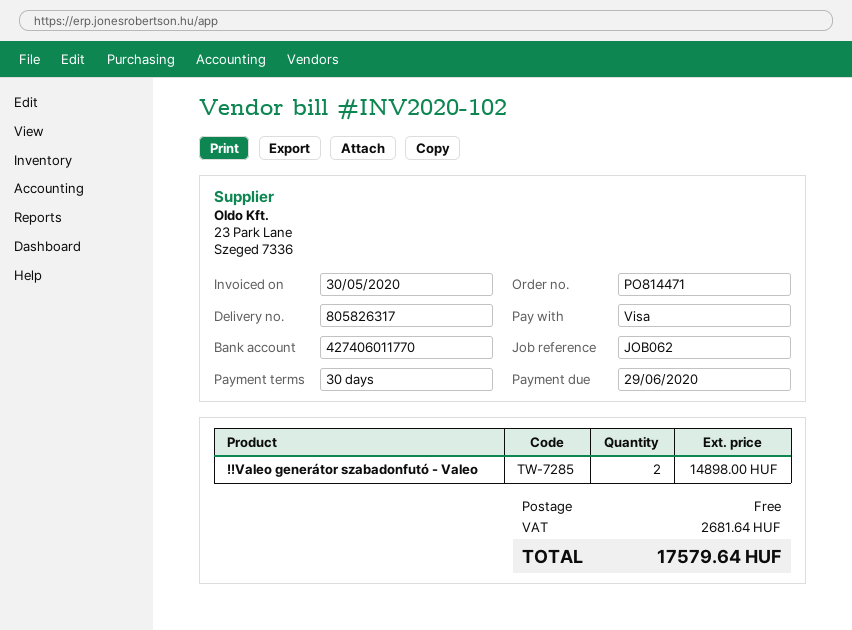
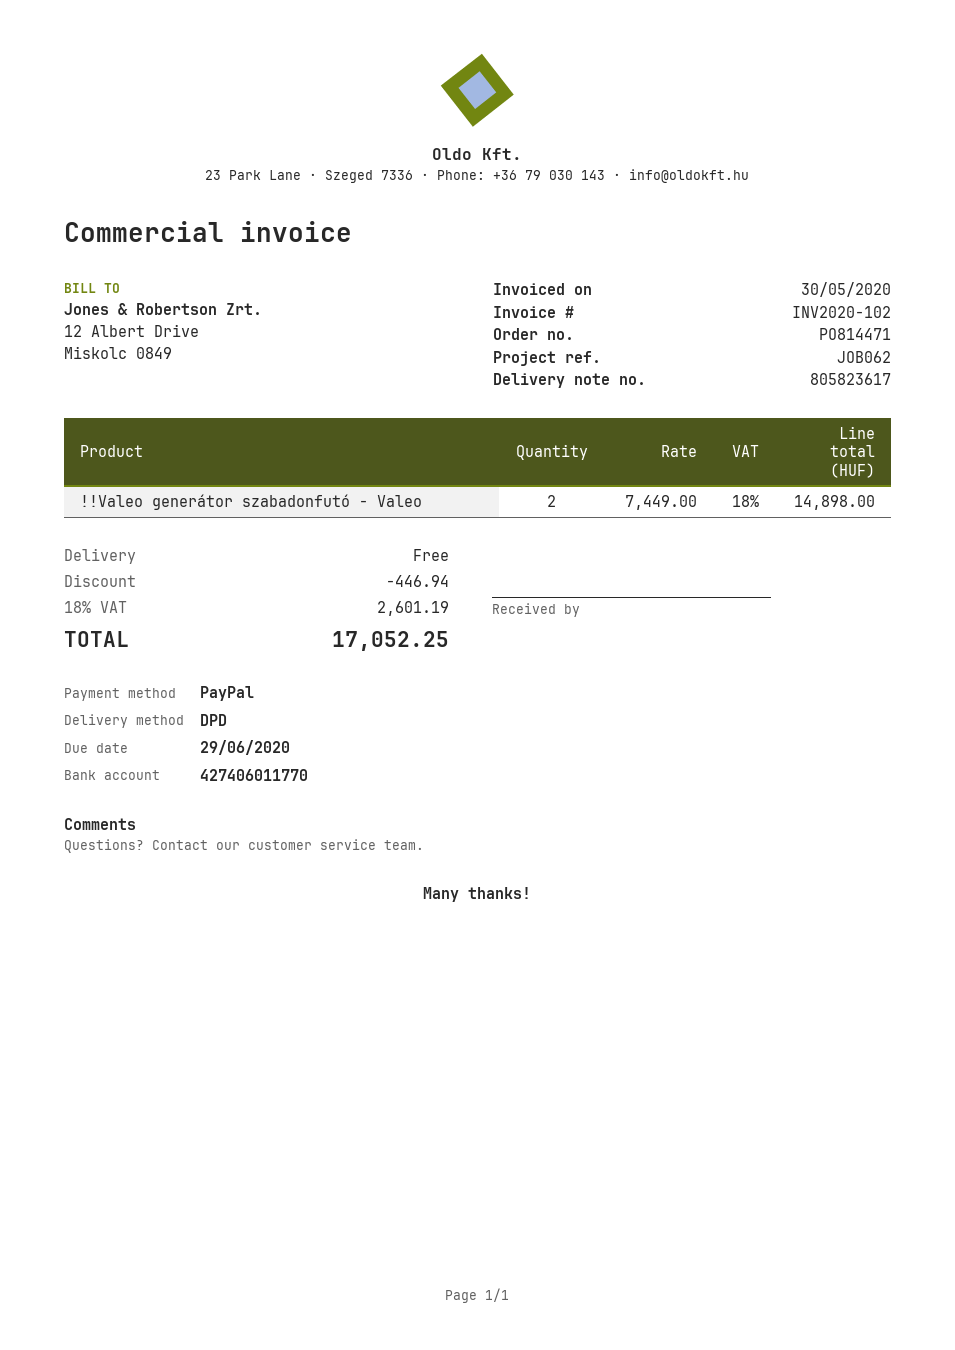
delivery note number: 805826317 -> 805823617
payment method: Visa -> PayPal
discount: none -> 446.94
tax: 2681.64 -> 2601.19
total: 17579.64 -> 17052.25

